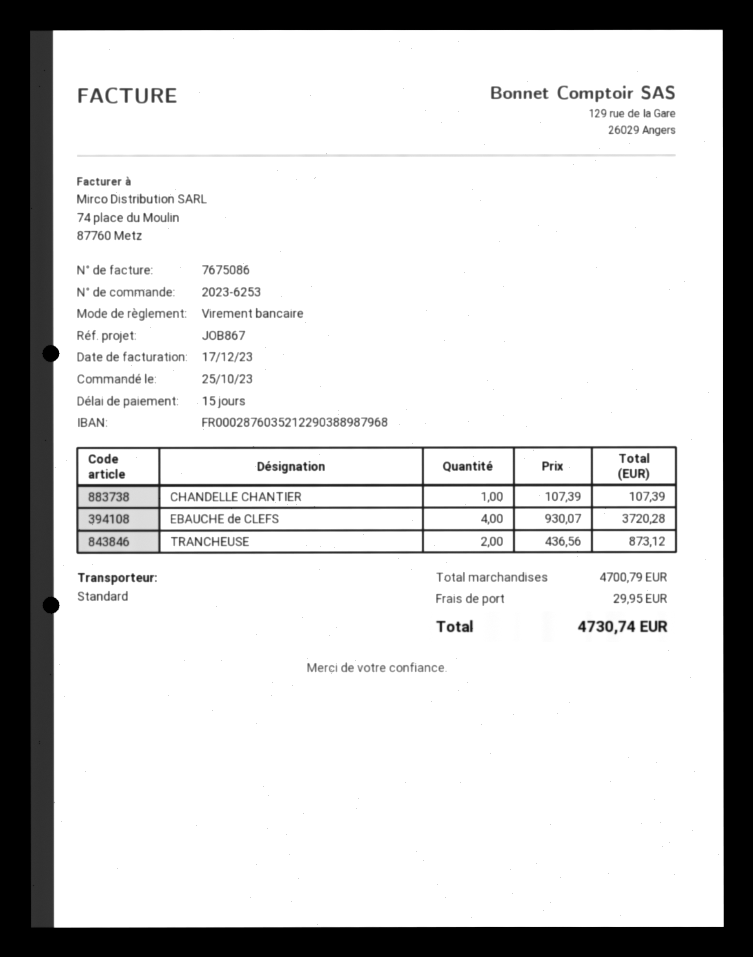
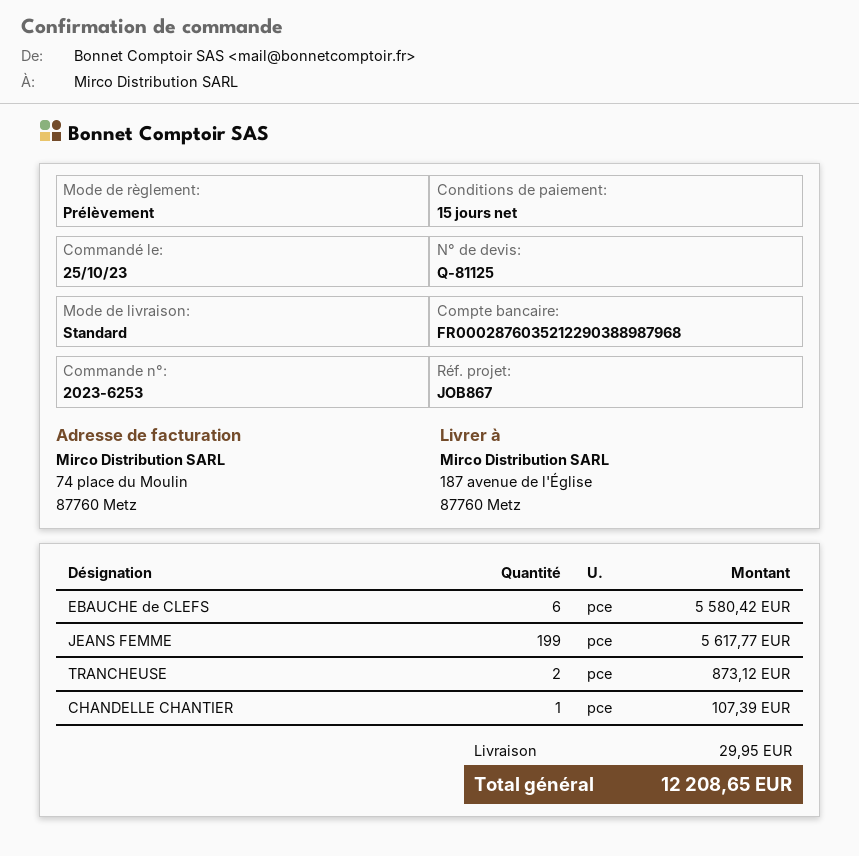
payment method: bank transfer -> direct debit
EBAUCHE de CLEFS: 4 for 3720.28 -> 6 for 5580.42
JEANS FEMME: none -> 199 for 5617.77
total: 4730.74 -> 12208.65

